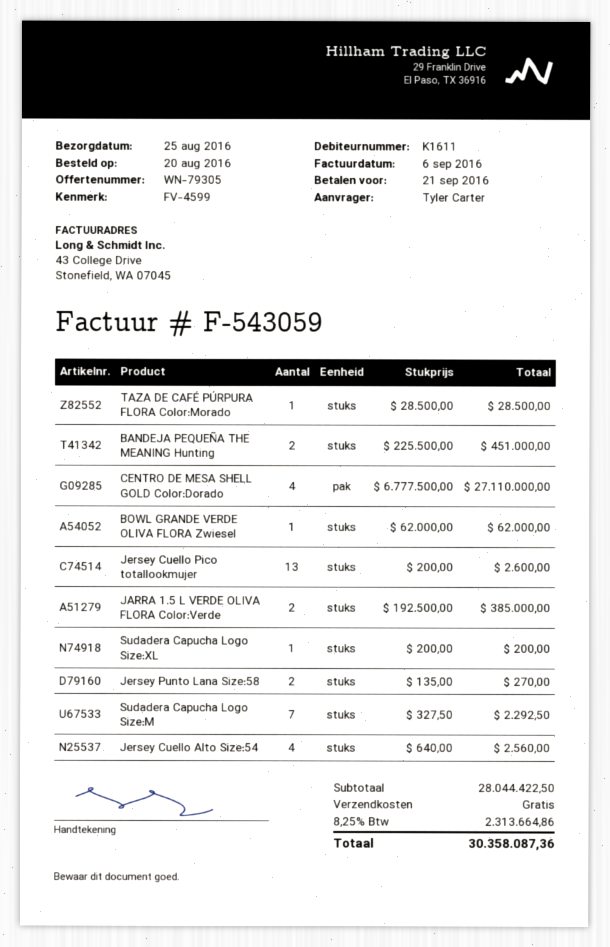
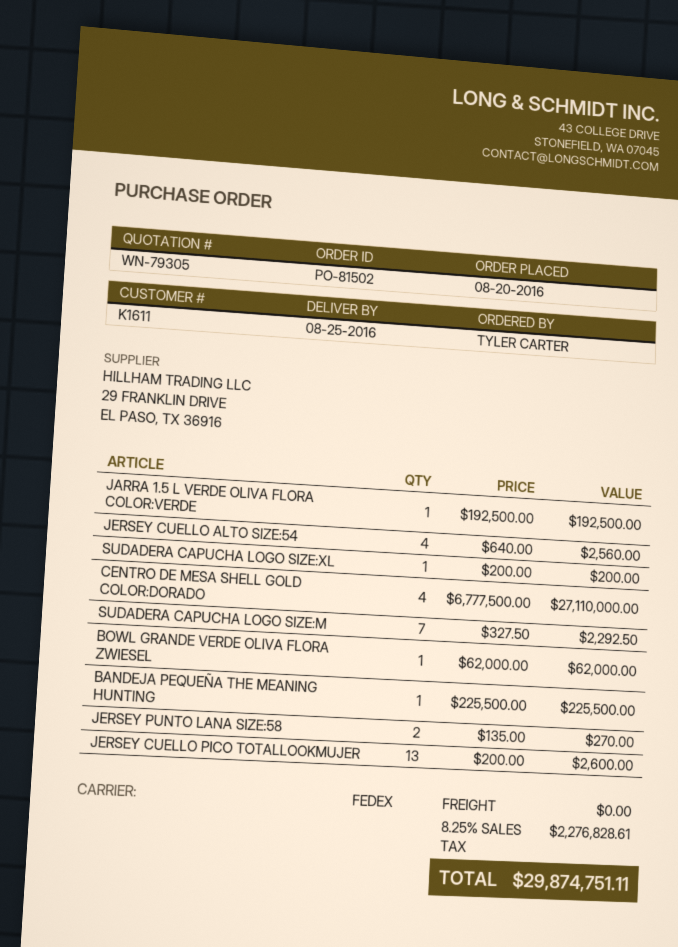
TAZA DE CAFÉ PÚRPURA FLORA Color:Morado: 1 x 28500.00 = 28500.00 -> none
BANDEJA PEQUEÑA THE MEANING Hunting: 2 x 225500.00 = 451000.00 -> 1 x 225500.00 = 225500.00
JARRA 1.5 L VERDE OLIVA FLORA Color:Verde: 2 x 192500.00 = 385000.00 -> 1 x 192500.00 = 192500.00
tax: 8.25% = 2313664.86 -> 8.25% = 2276828.61
total: 30358087.36 -> 29874751.11

